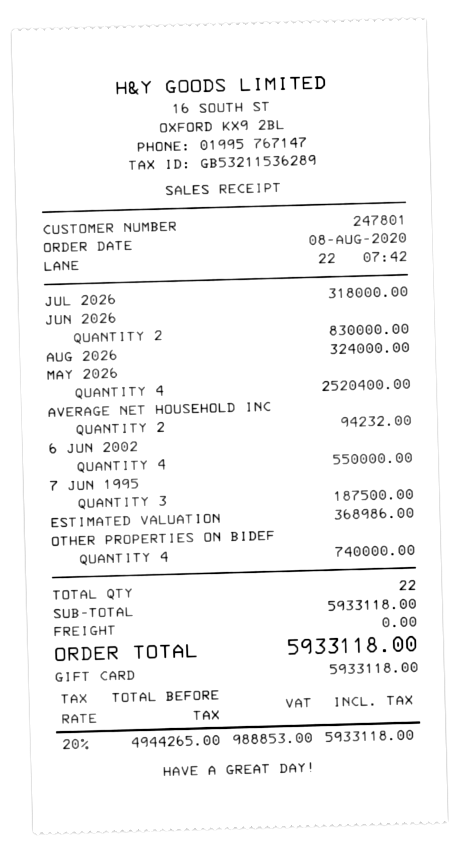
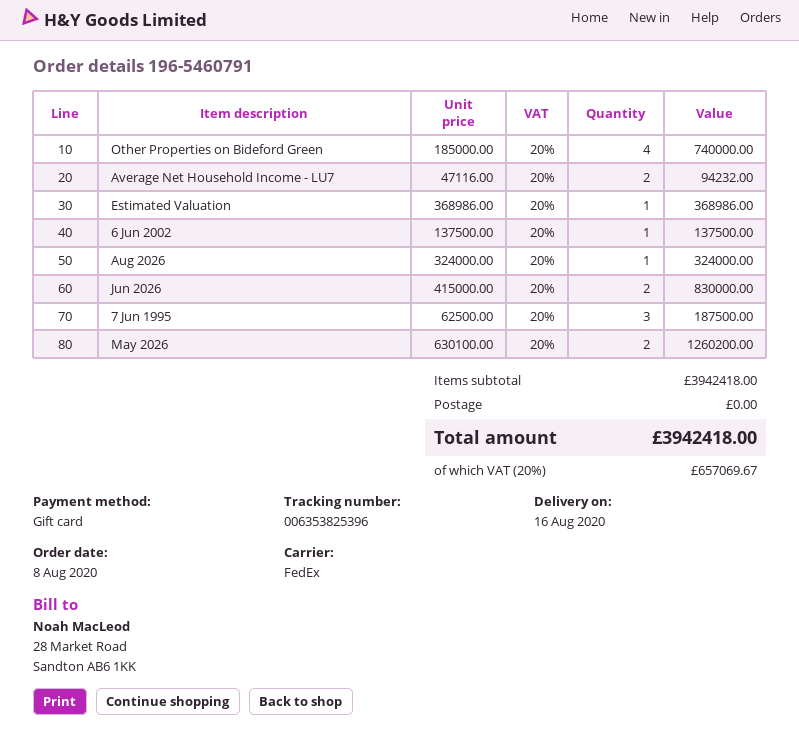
JUL 2026: 1 for 318000.00 -> none
MAY 2026: 4 for 2520400.00 -> 2 for 1260200.00
6 JUN 2002: 4 for 550000.00 -> 1 for 137500.00
subtotal: 5933118.00 -> 3942418.00
tax: 20% = 988853.00 -> 20% = 657069.67
total: 5933118.00 -> 3942418.00

